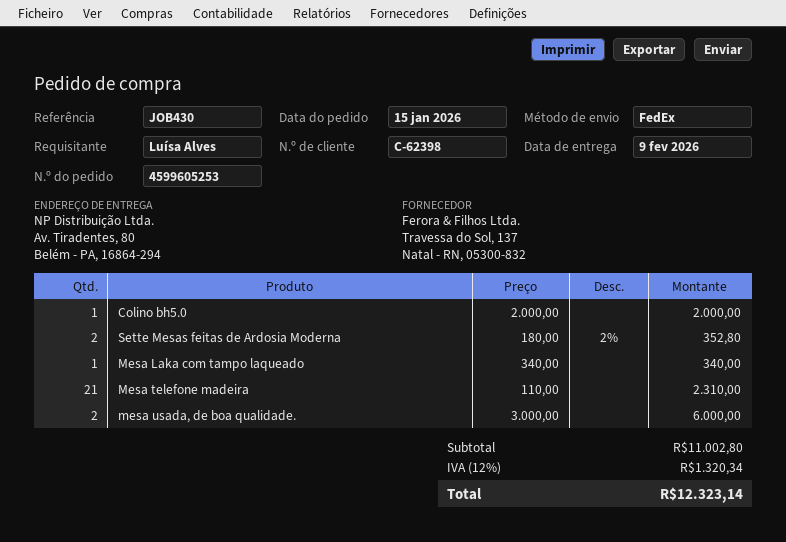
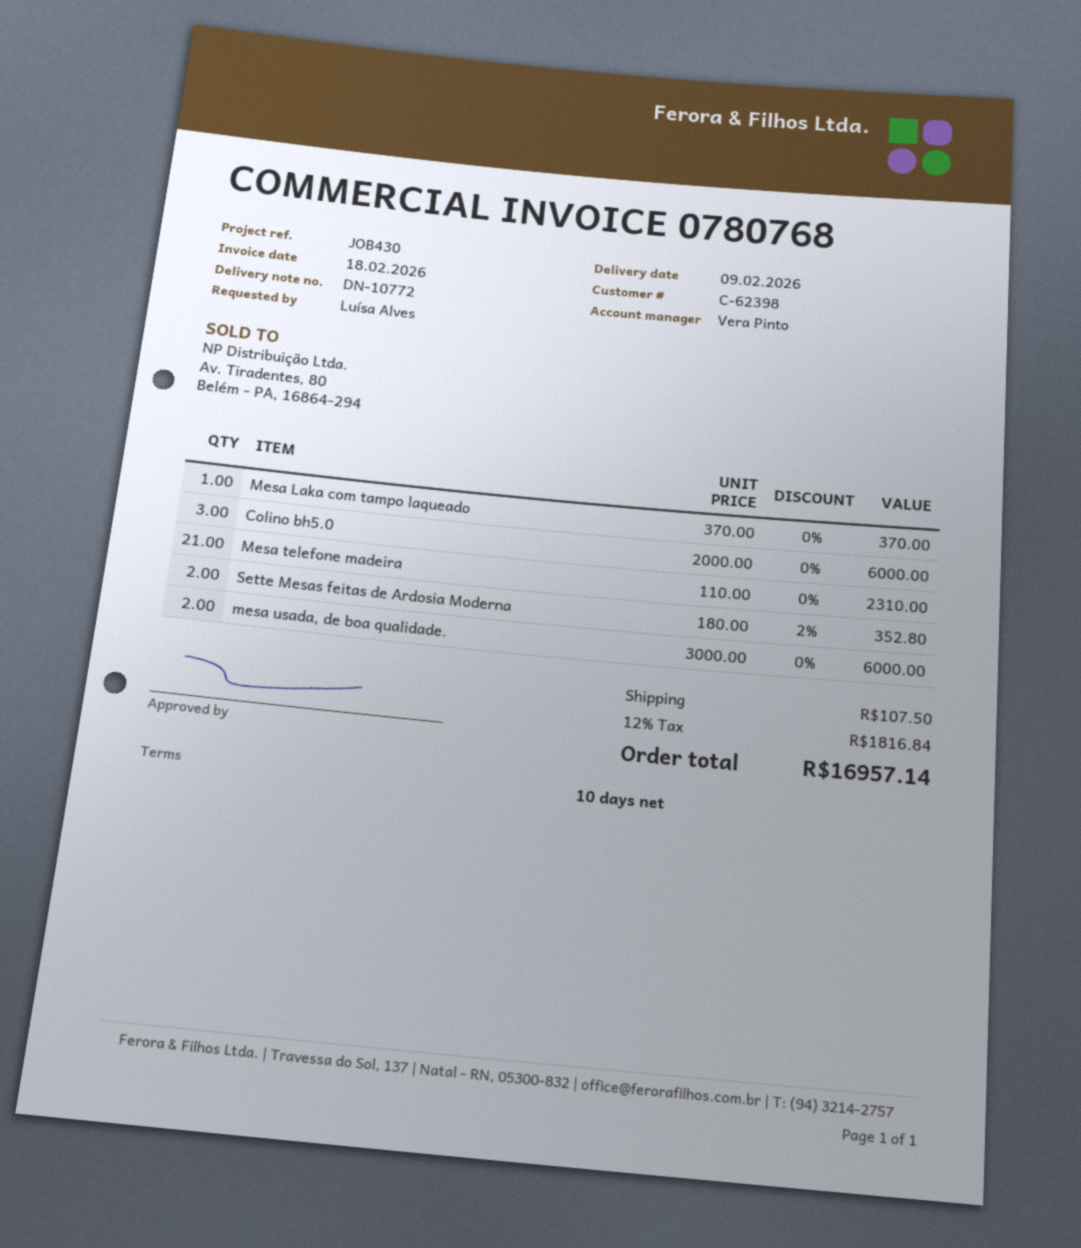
Colino bh5.0: 1 x 2000.00 = 2000.00 -> 3 x 2000.00 = 6000.00
Mesa Laka com tampo laqueado: 1 x 340.00 = 340.00 -> 1 x 370.00 = 370.00
shipping: none -> 107.50
tax: 12% = 1320.34 -> 12% = 1816.84
total: 12323.14 -> 16957.14

